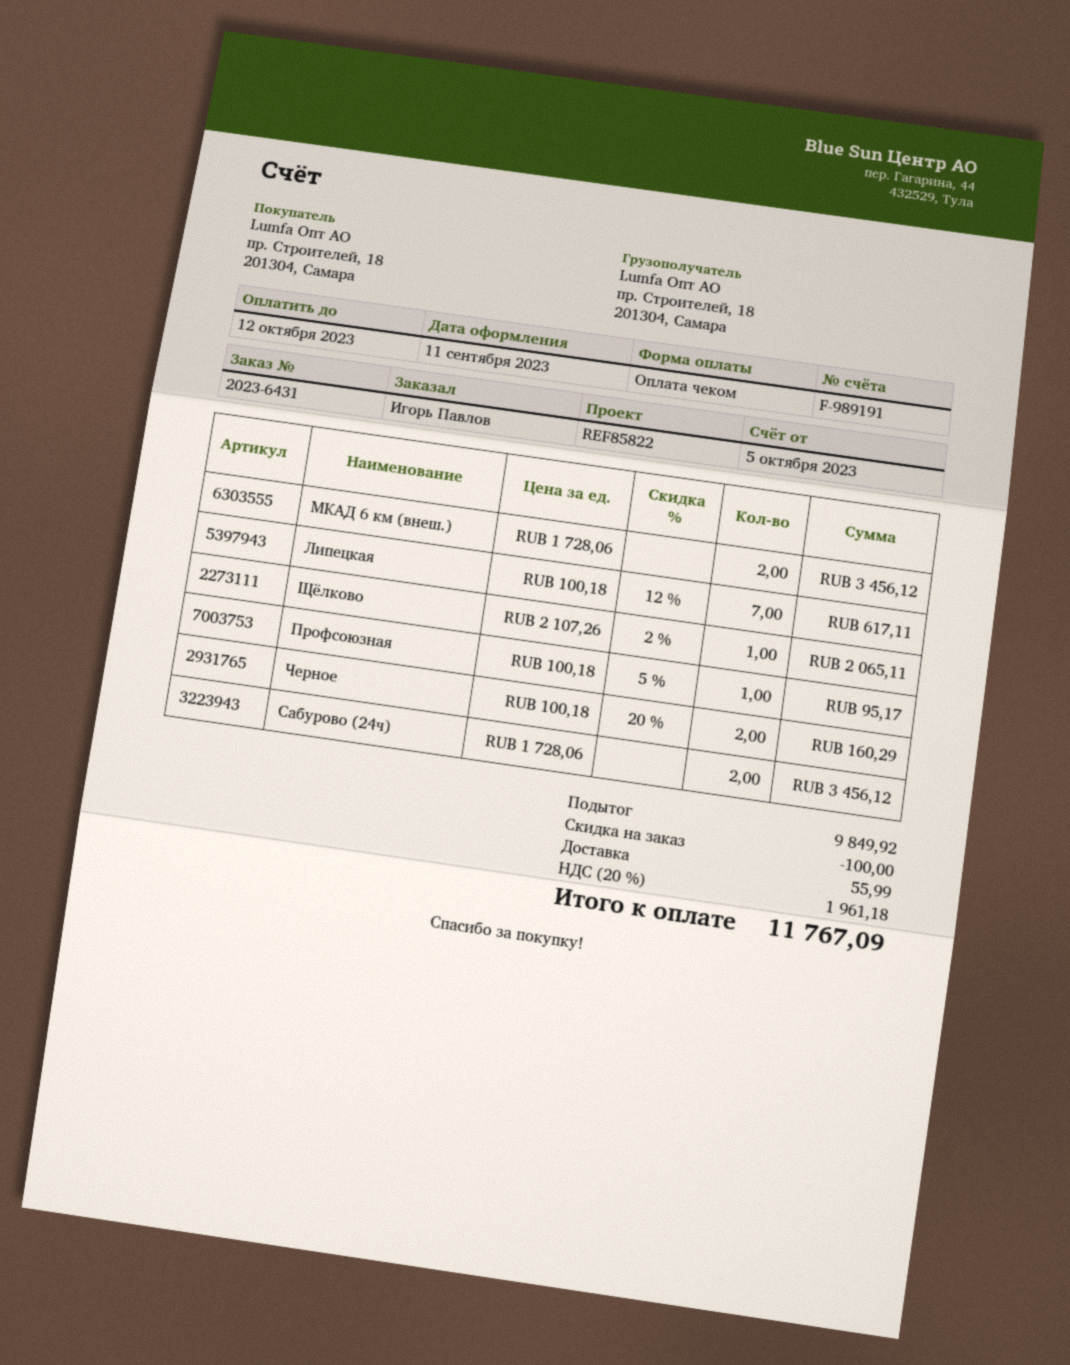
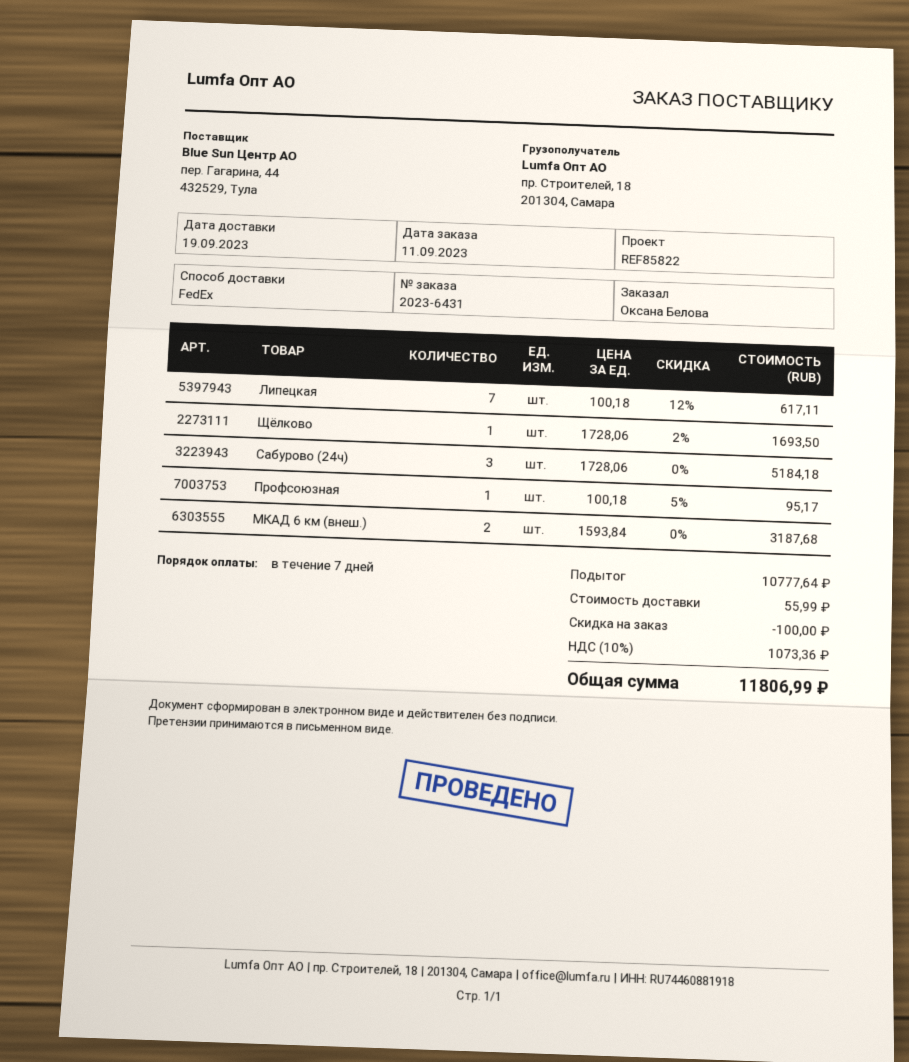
ordered by: Игорь Павлов -> Оксана Белова
МКАД 6 км (внеш.): 2 x 1728.06 = 3456.12 -> 2 x 1593.84 = 3187.68
Щёлково: 1 x 2107.26 - 2% = 2065.11 -> 1 x 1728.06 - 2% = 1693.50
Черное: 2 x 100.18 - 20% = 160.29 -> none
Сабурово (24ч): 2 x 1728.06 = 3456.12 -> 3 x 1728.06 = 5184.18
subtotal: 9849.92 -> 10777.64
tax: 20% = 1961.18 -> 10% = 1073.36
total: 11767.09 -> 11806.99

